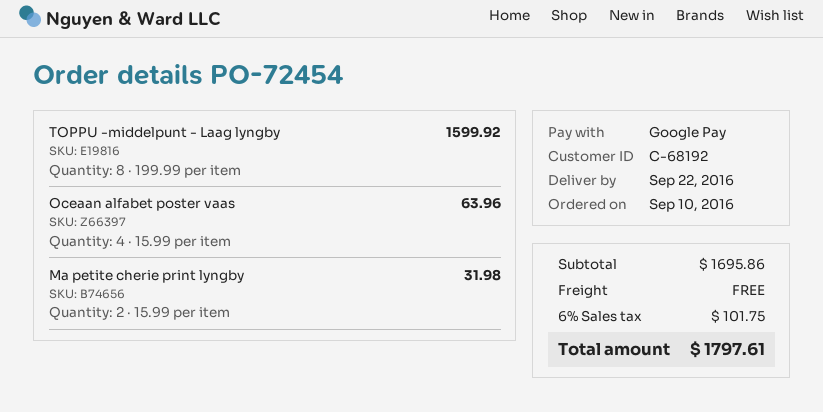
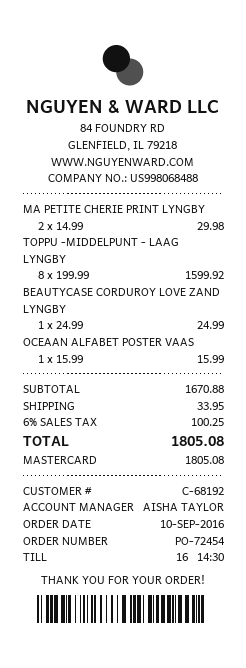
payment method: Google Pay -> Mastercard
Oceaan alfabet poster vaas: 4 x 15.99 = 63.96 -> 1 x 15.99 = 15.99
Ma petite cherie print lyngby: 2 x 15.99 = 31.98 -> 2 x 14.99 = 29.98
BEAUTYCASE CORDUROY LOVE ZAND LYNGBY: none -> 1 x 24.99 = 24.99
subtotal: 1695.86 -> 1670.88
shipping: 0.00 -> 33.95
tax: 6% = 101.75 -> 6% = 100.25
total: 1797.61 -> 1805.08

